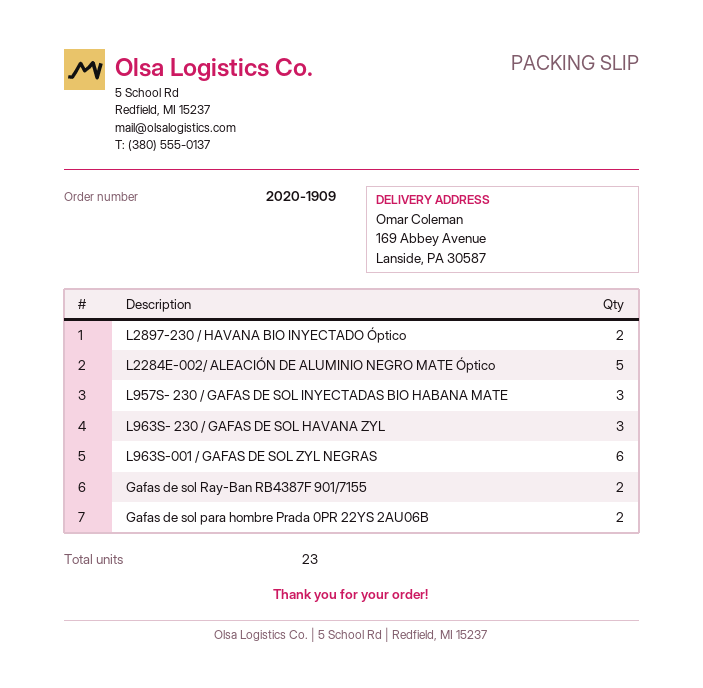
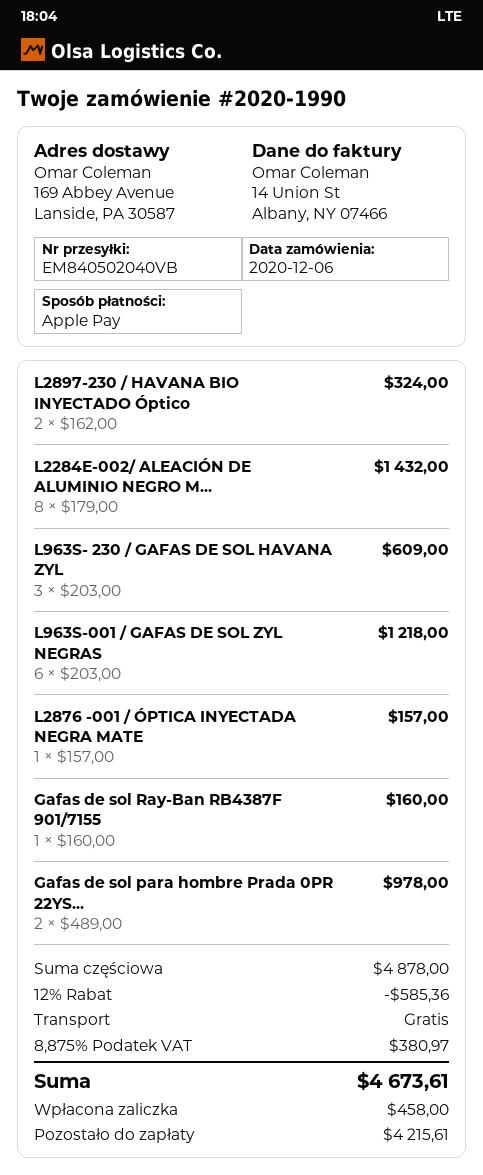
order number: 2020-1909 -> 2020-1990
L2284E-002/ ALEACIÓN DE ALUMINIO NEGRO MATE Óptico: 5 -> 8
L957S- 230 / GAFAS DE SOL INYECTADAS BIO HABANA MATE: 3 -> none
Gafas de sol Ray-Ban RB4387F 901/7155: 2 -> 1
L2876 -001 / ÓPTICA INYECTADA NEGRA MATE: none -> 1

